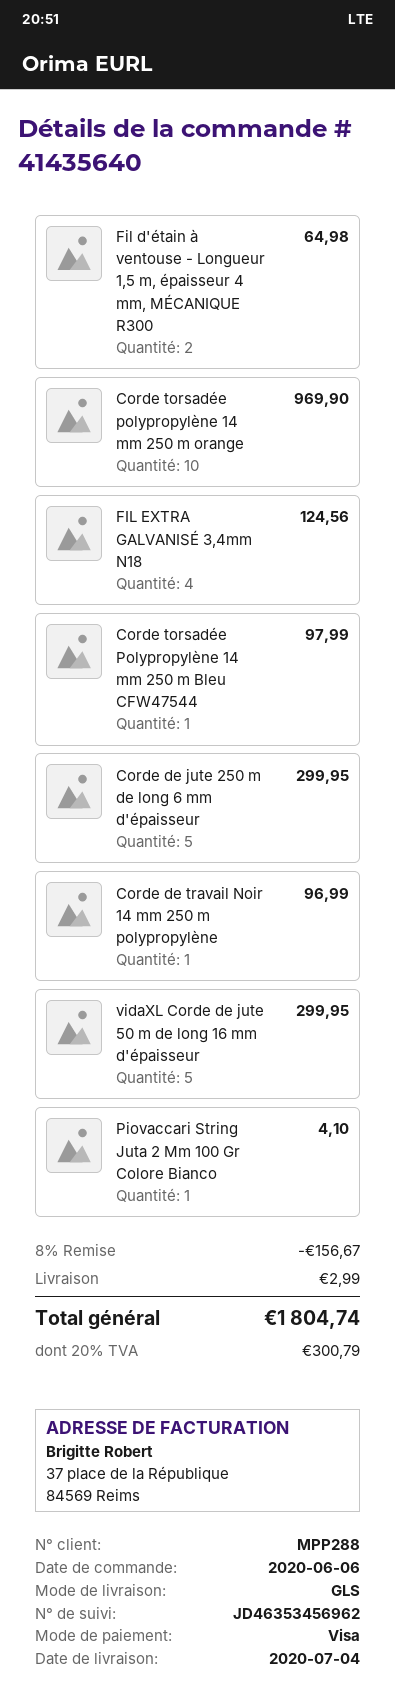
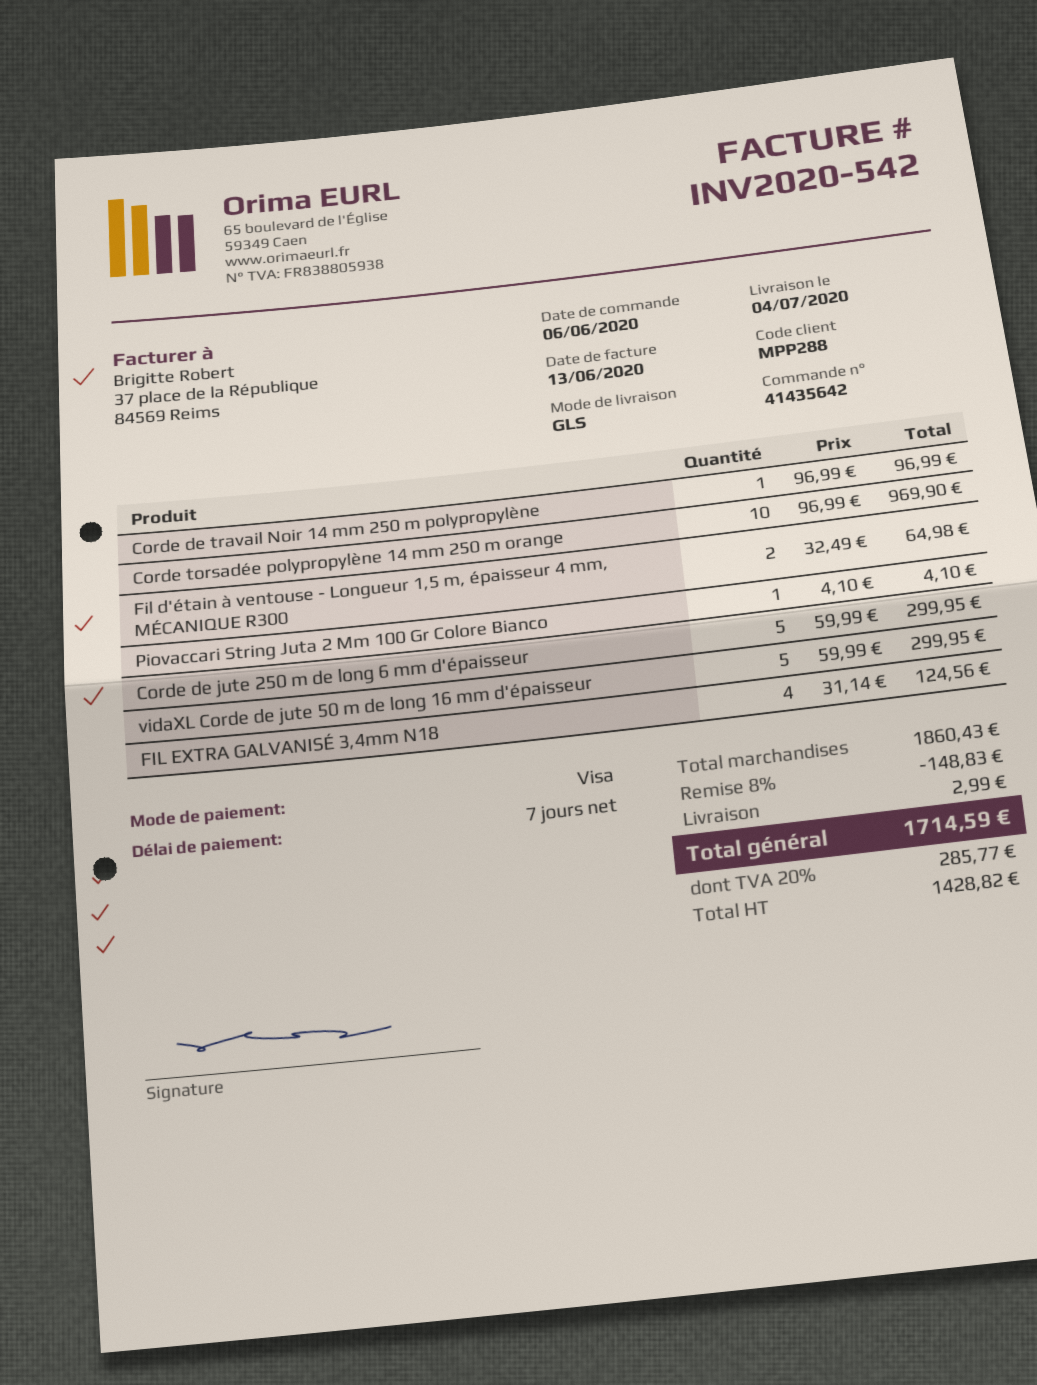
order number: 41435640 -> 41435642
Corde torsadée Polypropylène 14 mm 250 m Bleu CFW47544: 1 for 97.99 -> none
discount: 8% = 156.67 -> 8% = 148.83
tax: 20% = 300.79 -> 20% = 285.77
total: 1804.74 -> 1714.59

